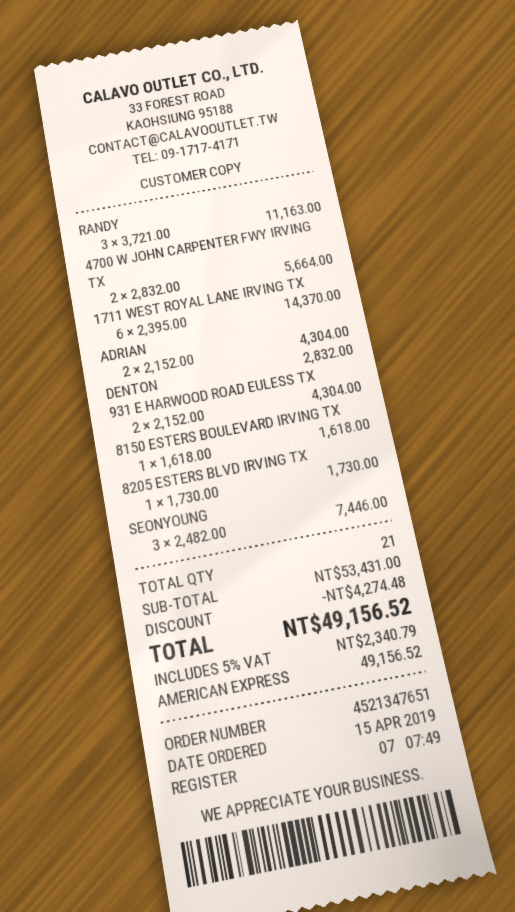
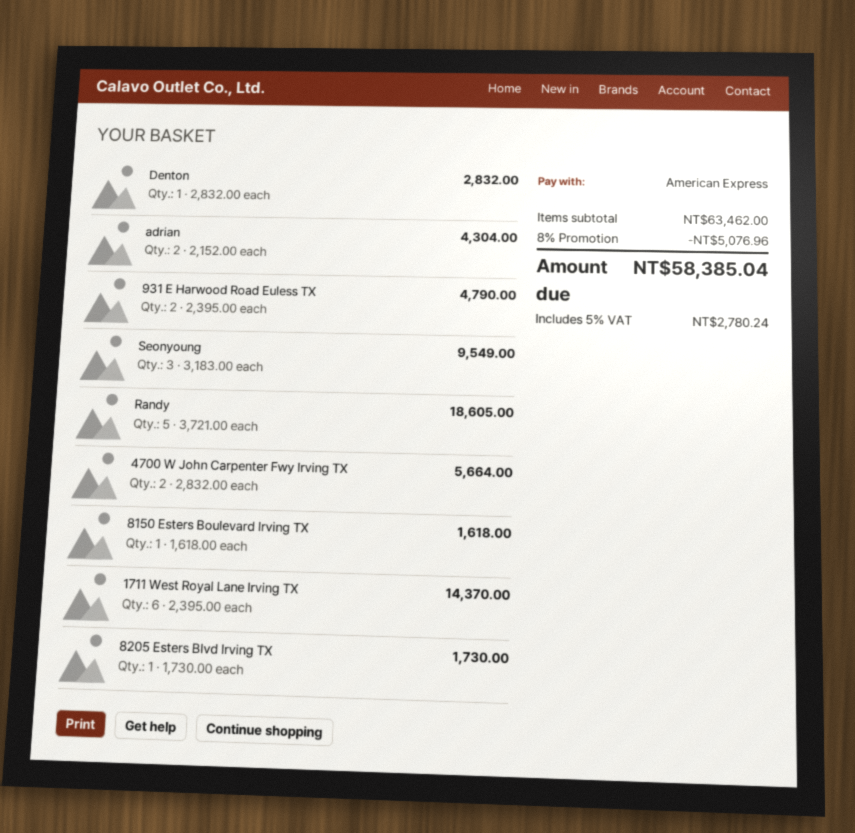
RANDY: 3 x 3721.00 = 11163.00 -> 5 x 3721.00 = 18605.00
931 E HARWOOD ROAD EULESS TX: 2 x 2152.00 = 4304.00 -> 2 x 2395.00 = 4790.00
SEONYOUNG: 3 x 2482.00 = 7446.00 -> 3 x 3183.00 = 9549.00
subtotal: 53431.00 -> 63462.00
discount: 4274.48 -> 5076.96
tax: 5% = 2340.79 -> 5% = 2780.24
total: 49156.52 -> 58385.04

